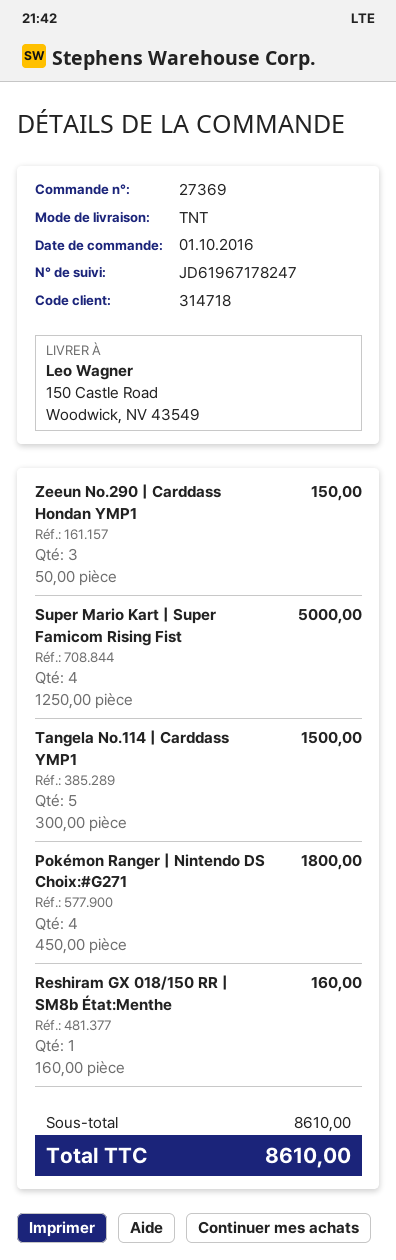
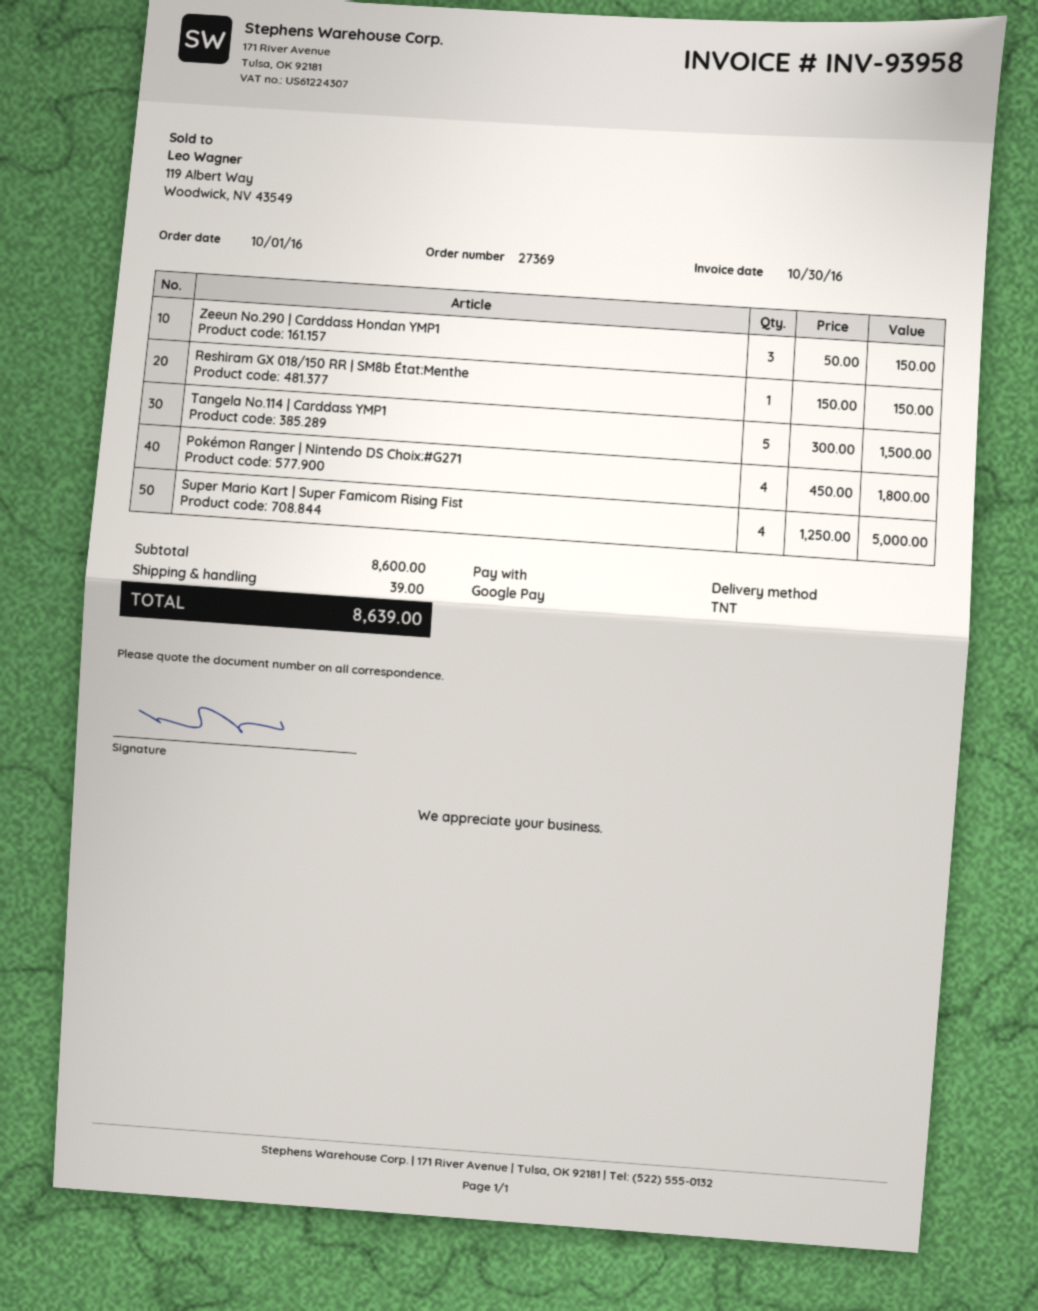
Reshiram GX 018/150 RR | SM8b État:Menthe: 1 x 160.00 = 160.00 -> 1 x 150.00 = 150.00
subtotal: 8610.00 -> 8600.00
shipping: none -> 39.00
total: 8610.00 -> 8639.00

